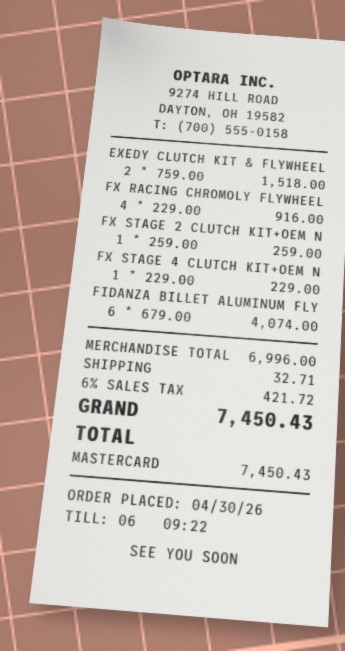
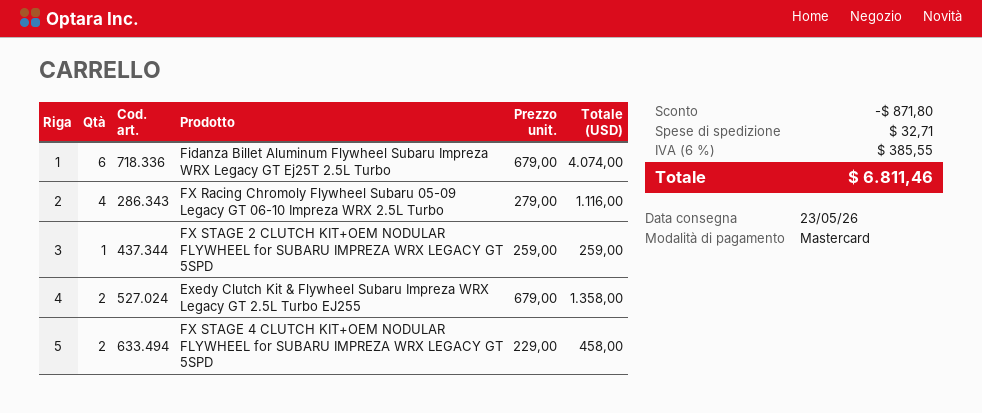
EXEDY CLUTCH KIT & FLYWHEEL: 2 x 759.00 = 1518.00 -> 2 x 679.00 = 1358.00
FX RACING CHROMOLY FLYWHEEL: 4 x 229.00 = 916.00 -> 4 x 279.00 = 1116.00
FX STAGE 4 CLUTCH KIT+OEM N: 1 x 229.00 = 229.00 -> 2 x 229.00 = 458.00
discount: none -> 871.80
tax: 6% = 421.72 -> 6% = 385.55
total: 7450.43 -> 6811.46

